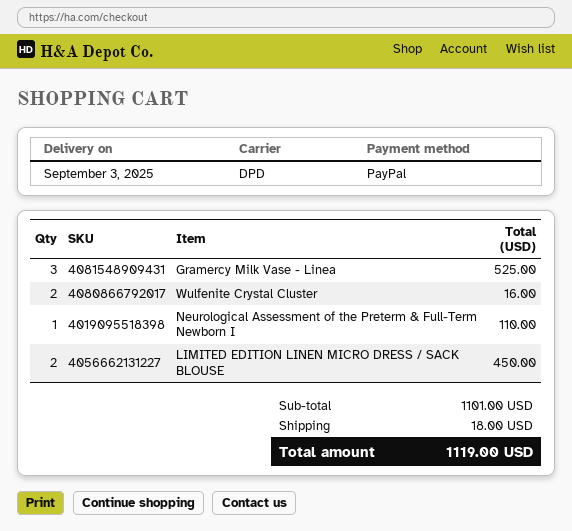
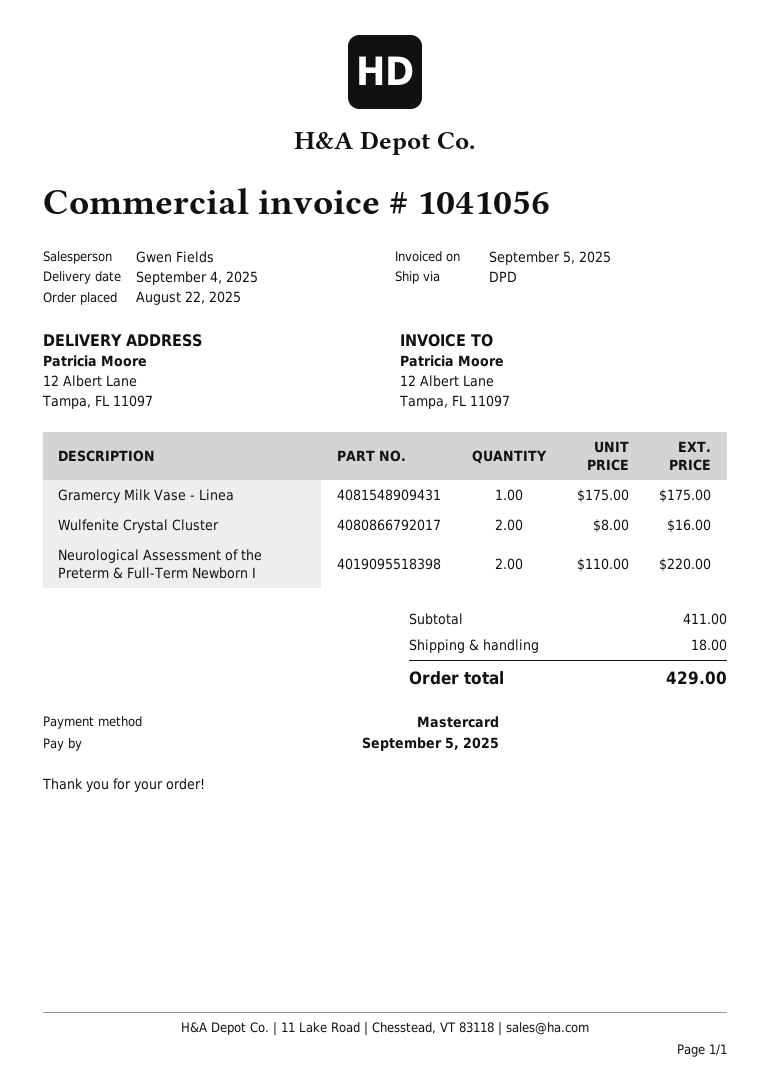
delivery date: 2025-09-03 -> 2025-09-04
payment method: PayPal -> Mastercard
Gramercy Milk Vase - Linea: 3 for 525.00 -> 1 for 175.00
Neurological Assessment of the Preterm & Full-Term Newborn I: 1 for 110.00 -> 2 for 220.00
LIMITED EDITION LINEN MICRO DRESS / SACK BLOUSE: 2 for 450.00 -> none
subtotal: 1101.00 -> 411.00
total: 1119.00 -> 429.00

